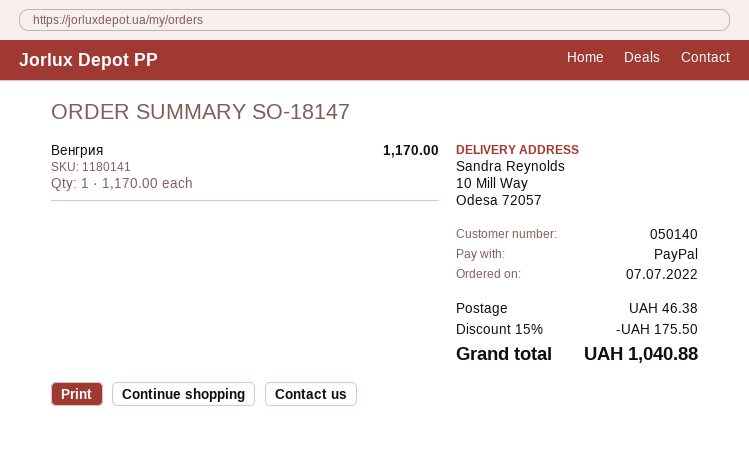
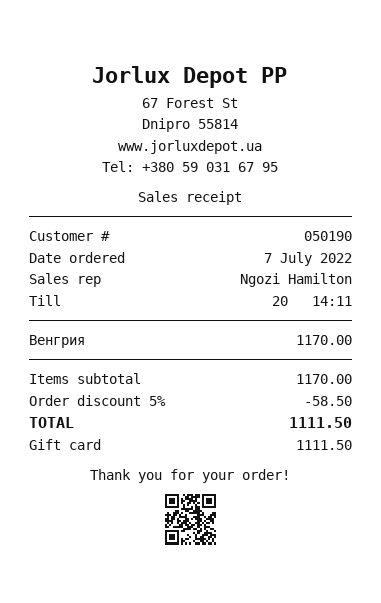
customer number: 050140 -> 050190
payment method: PayPal -> gift card
discount: 15% = 175.50 -> 5% = 58.50
shipping: 46.38 -> none
total: 1040.88 -> 1111.50

